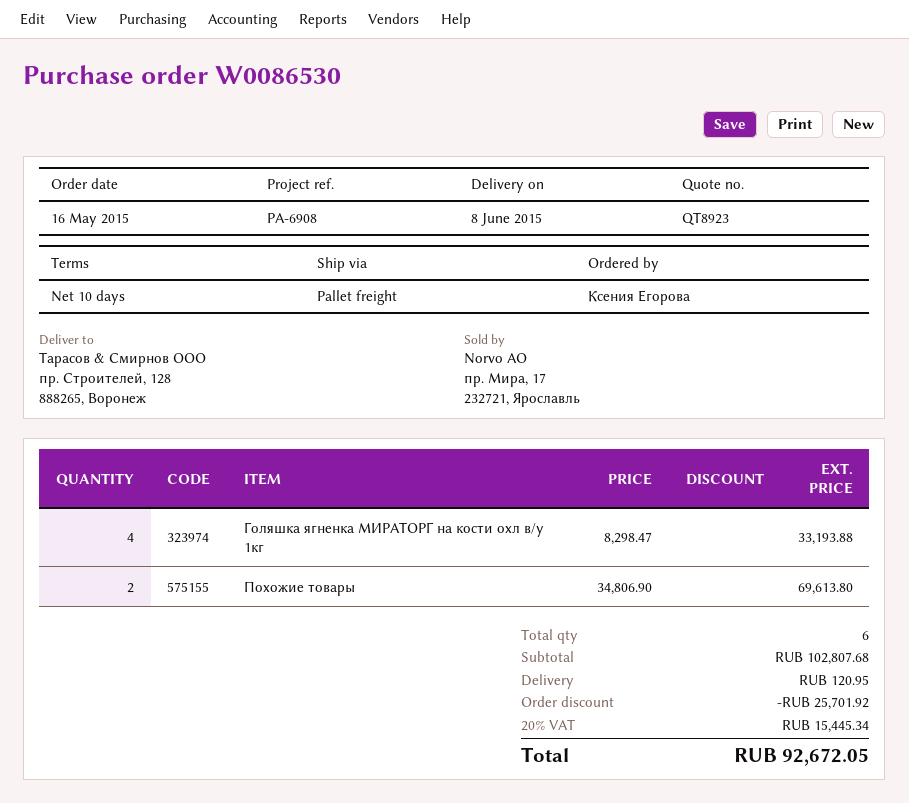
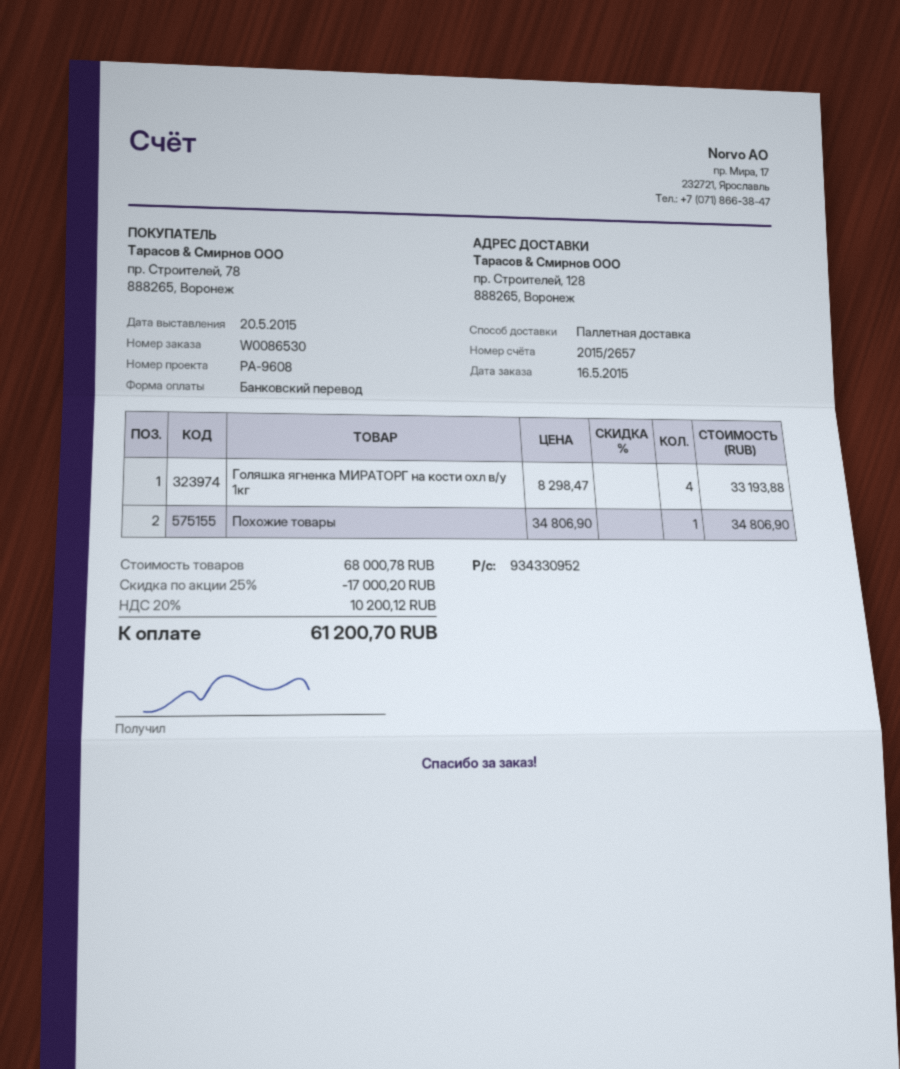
reference: PA-6908 -> PA-9608
Похожие товары: 2 x 34806.90 = 69613.80 -> 1 x 34806.90 = 34806.90
subtotal: 102807.68 -> 68000.78
discount: 25701.92 -> 17000.20
shipping: 120.95 -> none
tax: 20% = 15445.34 -> 20% = 10200.12
total: 92672.05 -> 61200.70

